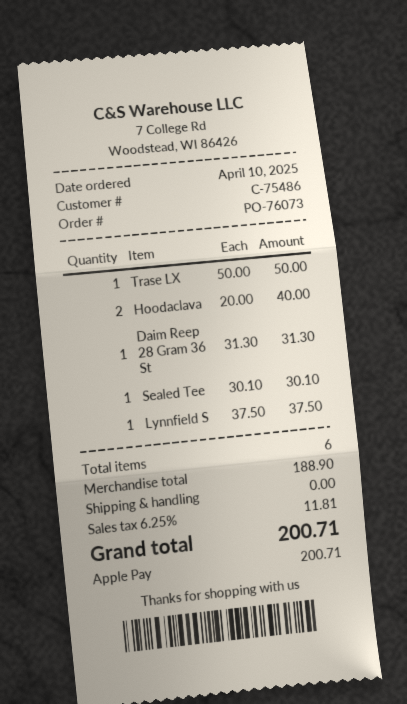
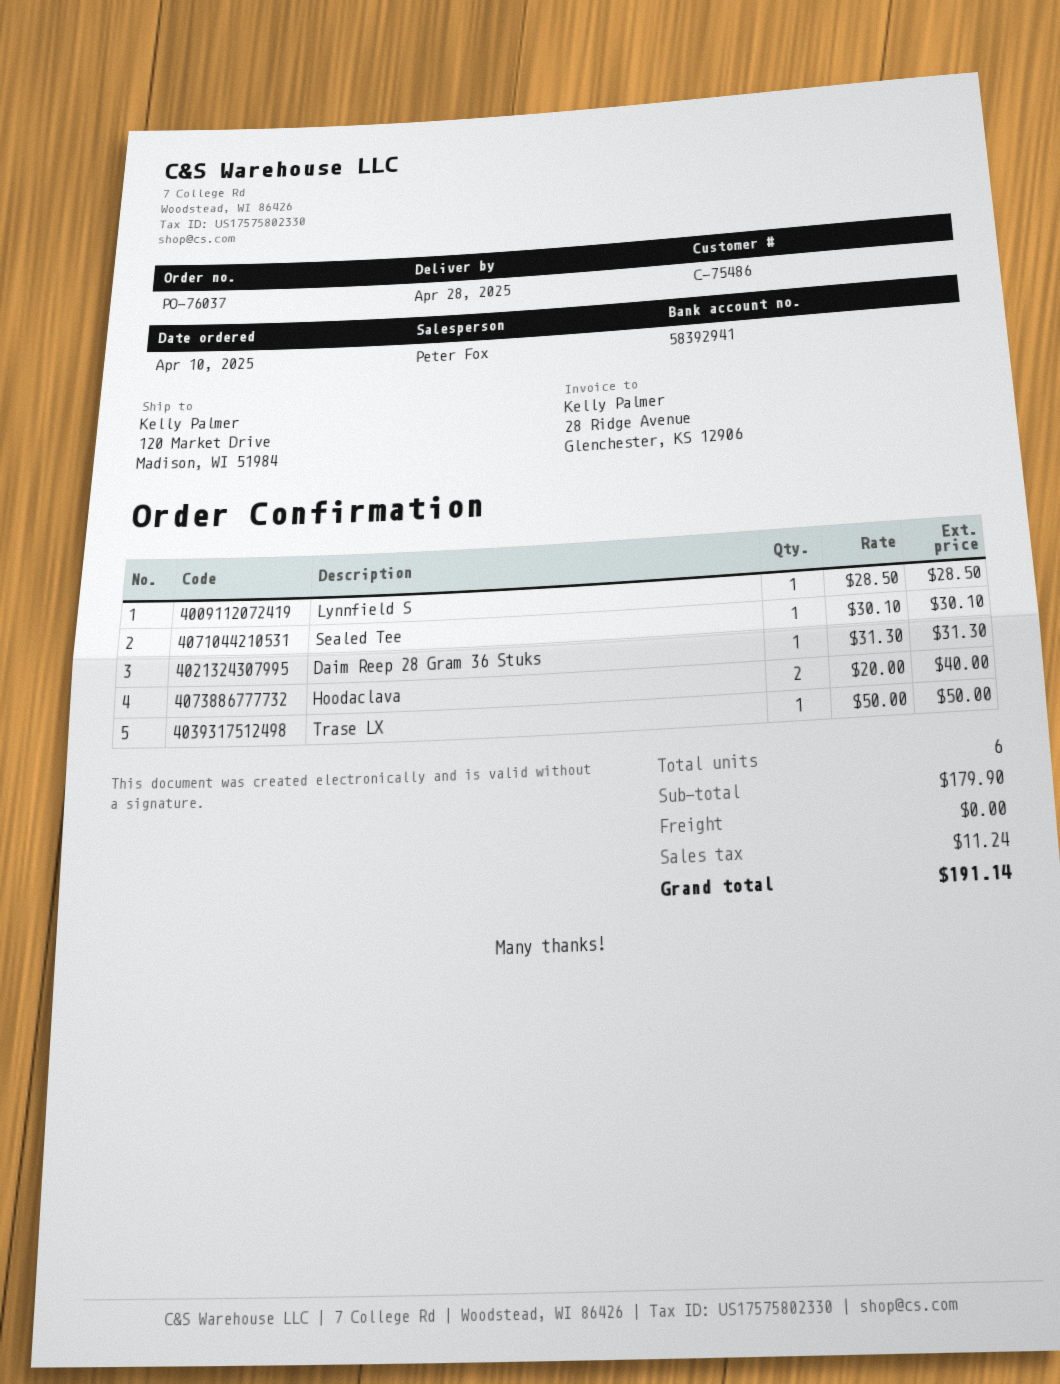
order number: PO-76073 -> PO-76037
Lynnfield S: 1 x 37.50 = 37.50 -> 1 x 28.50 = 28.50
subtotal: 188.90 -> 179.90
tax: 11.81 -> 11.24
total: 200.71 -> 191.14

